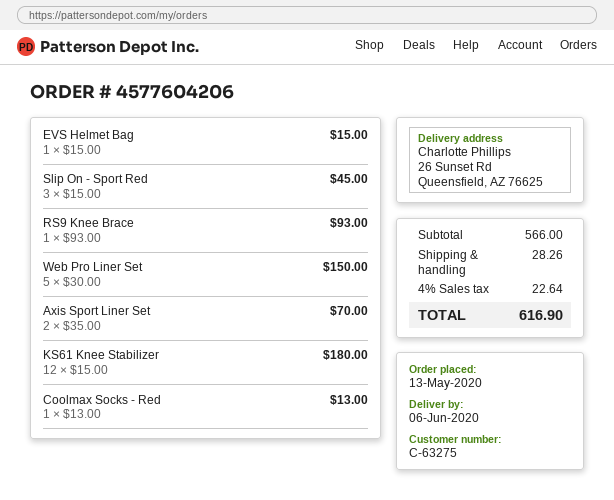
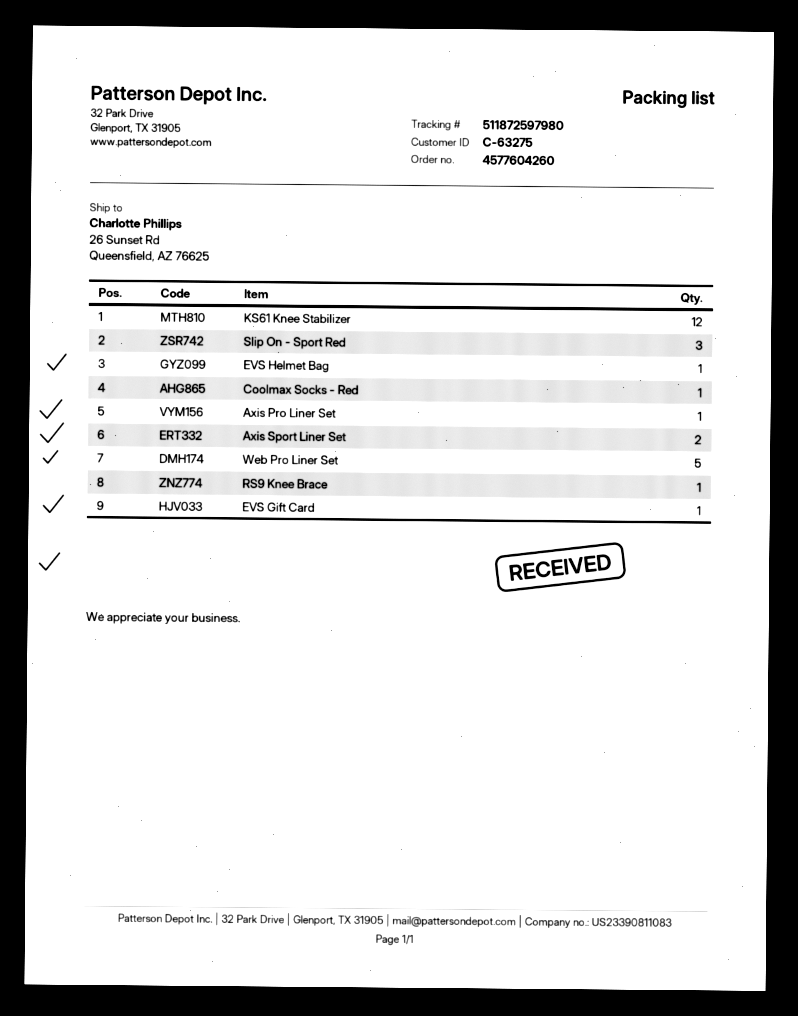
order number: 4577604206 -> 4577604260
Axis Pro Liner Set: none -> 1
EVS Gift Card: none -> 1

